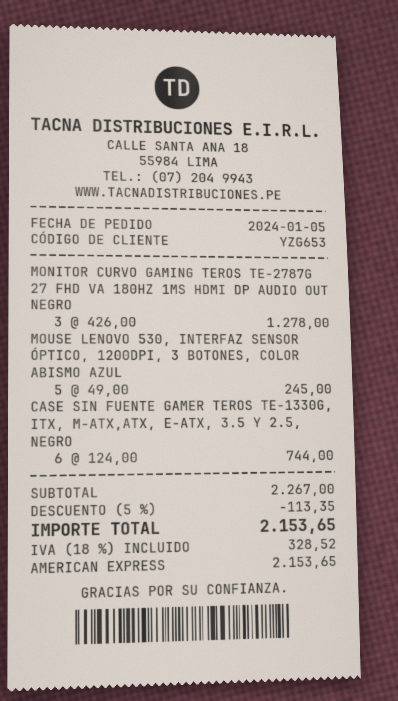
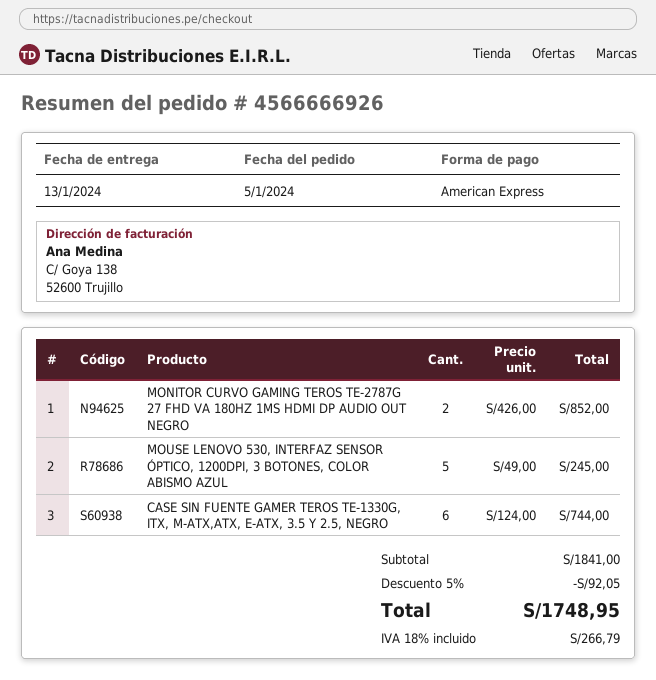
MONITOR CURVO GAMING TEROS TE-2787G 27 FHD VA 180HZ 1MS HDMI DP AUDIO OUT NEGRO: 3 x 426.00 = 1278.00 -> 2 x 426.00 = 852.00
subtotal: 2267.00 -> 1841.00
discount: 5% = 113.35 -> 5% = 92.05
tax: 18% = 328.52 -> 18% = 266.79
total: 2153.65 -> 1748.95

